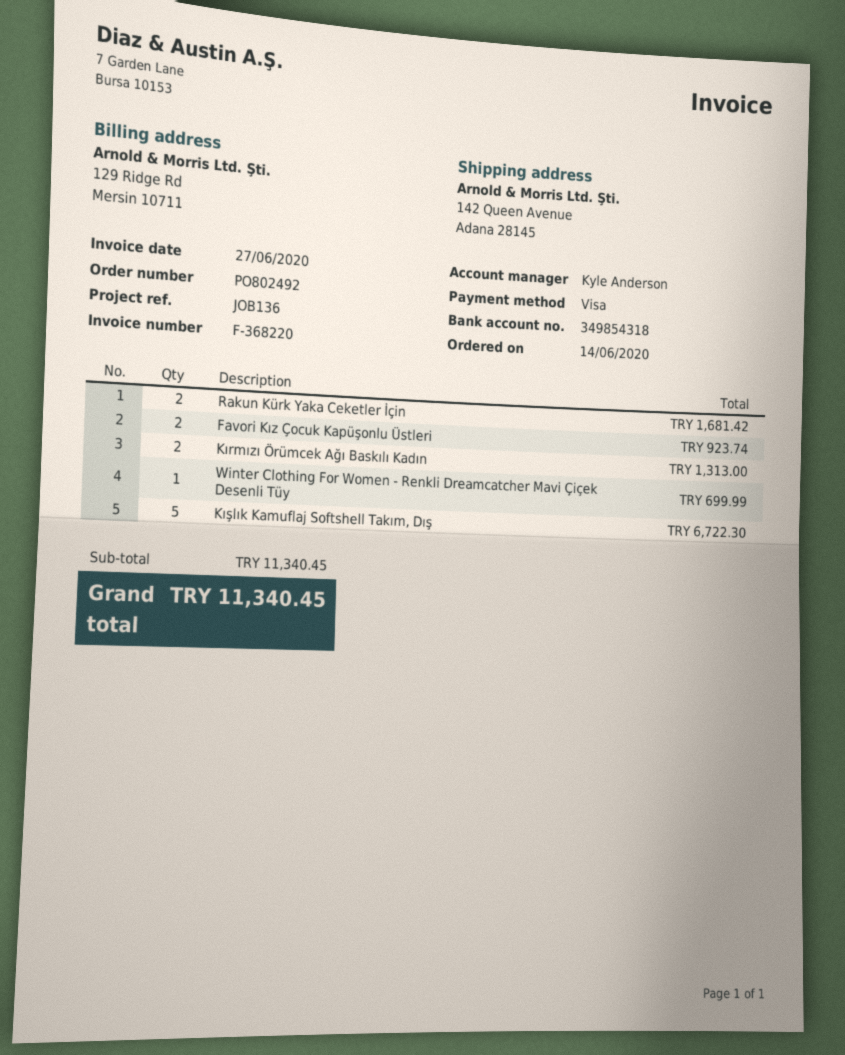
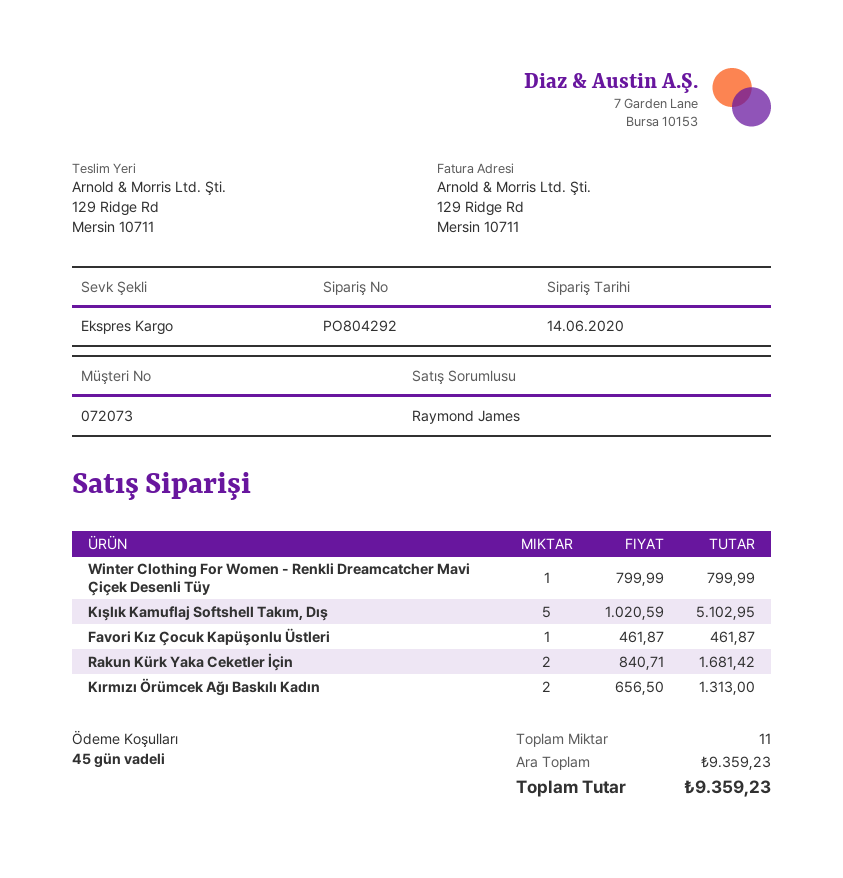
order number: PO802492 -> PO804292
sales rep: Kyle Anderson -> Raymond James
ship to: 142 Queen Avenue, Adana 28145 -> 129 Ridge Rd, Mersin 10711
Favori Kız Çocuk Kapüşonlu Üstleri: 2 for 923.74 -> 1 for 461.87
Winter Clothing For Women - Renkli Dreamcatcher Mavi Çiçek Desenli Tüy: 1 for 699.99 -> 1 for 799.99
Kışlık Kamuflaj Softshell Takım, Dış: 5 for 6722.30 -> 5 for 5102.95
subtotal: 11340.45 -> 9359.23
total: 11340.45 -> 9359.23

